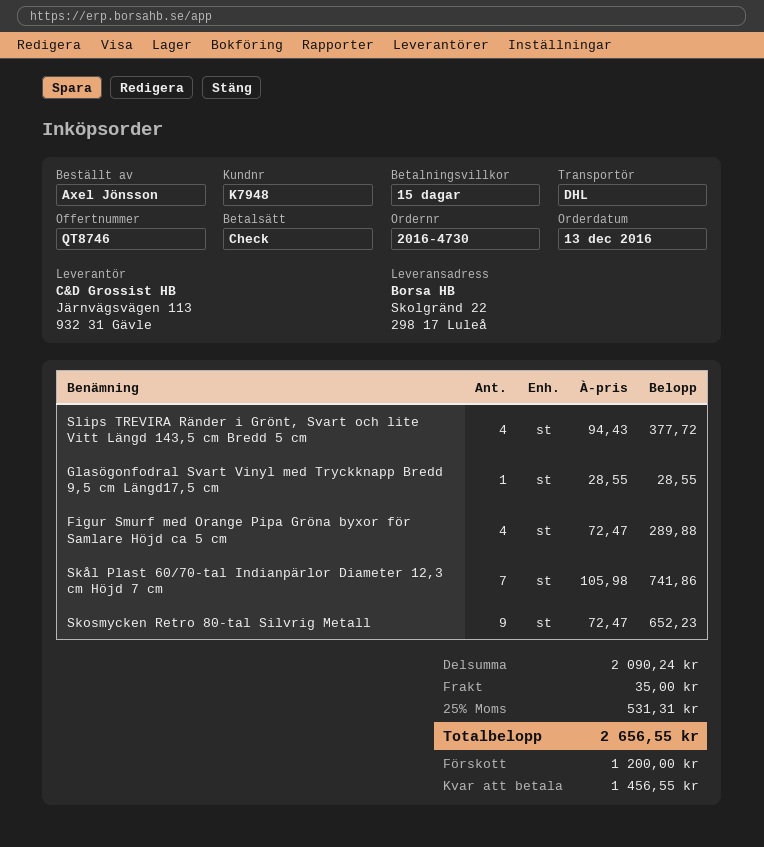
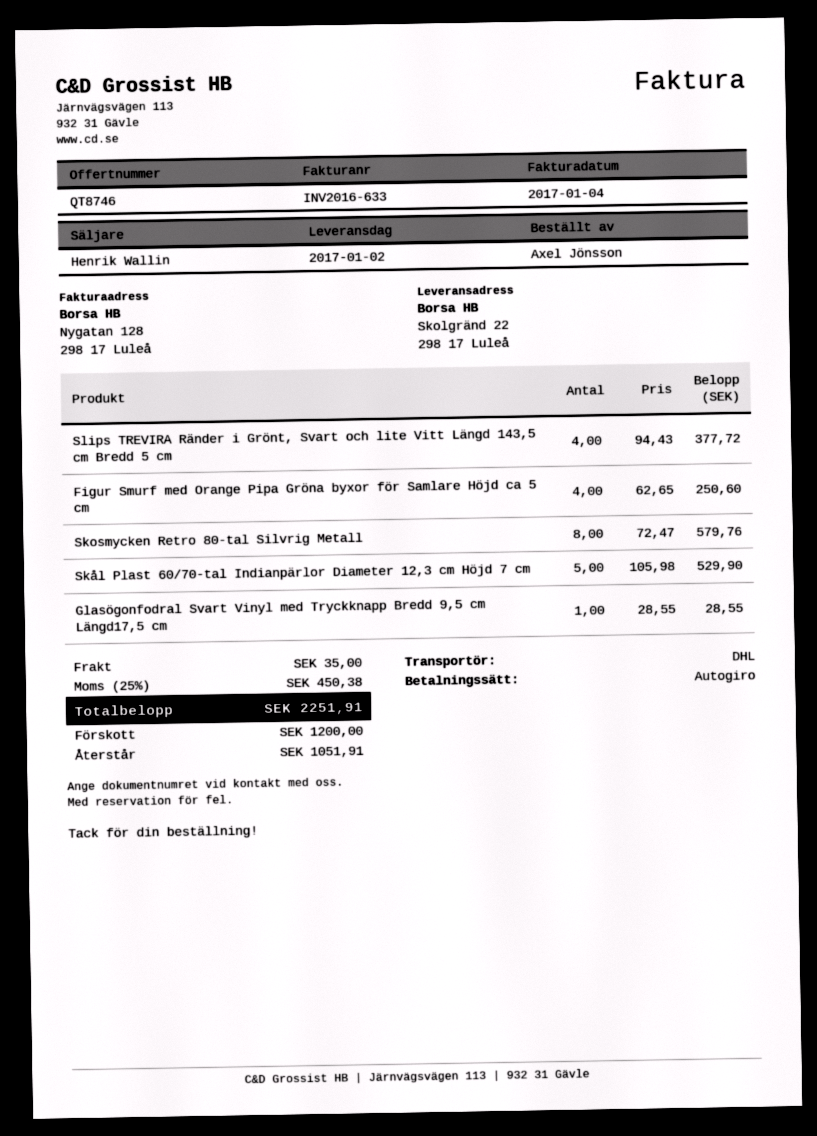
payment method: cheque -> direct debit
Figur Smurf med Orange Pipa Gröna byxor för Samlare Höjd ca 5 cm: 4 x 72.47 = 289.88 -> 4 x 62.65 = 250.60
Skål Plast 60/70-tal Indianpärlor Diameter 12,3 cm Höjd 7 cm: 7 x 105.98 = 741.86 -> 5 x 105.98 = 529.90
Skosmycken Retro 80-tal Silvrig Metall: 9 x 72.47 = 652.23 -> 8 x 72.47 = 579.76
tax: 25% = 531.31 -> 25% = 450.38
total: 2656.55 -> 2251.91
balance: 1456.55 -> 1051.91

